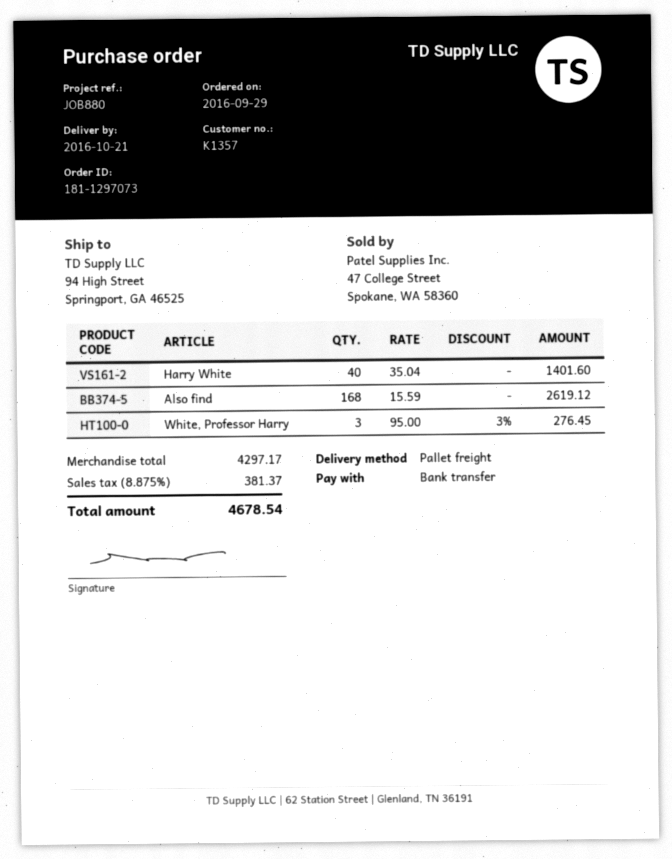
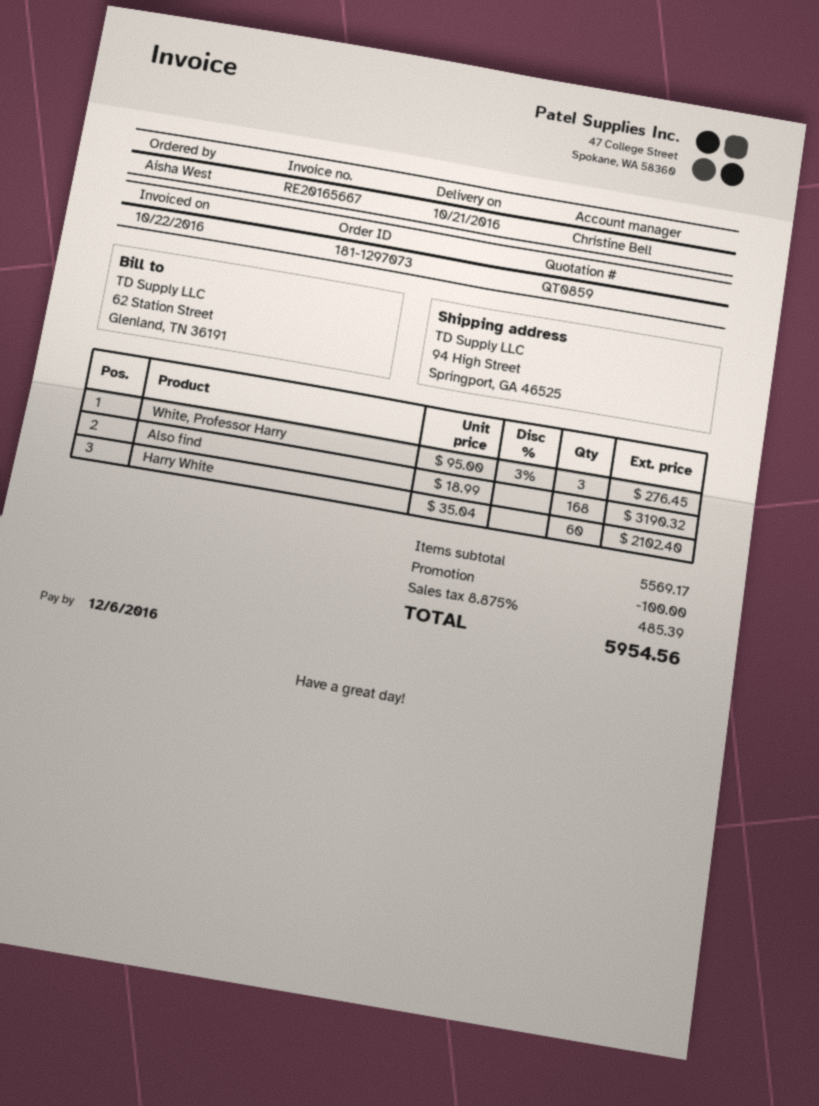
Harry White: 40 x 35.04 = 1401.60 -> 60 x 35.04 = 2102.40
Also find: 168 x 15.59 = 2619.12 -> 168 x 18.99 = 3190.32
subtotal: 4297.17 -> 5569.17
discount: none -> 100.00
tax: 8.875% = 381.37 -> 8.875% = 485.39
total: 4678.54 -> 5954.56

